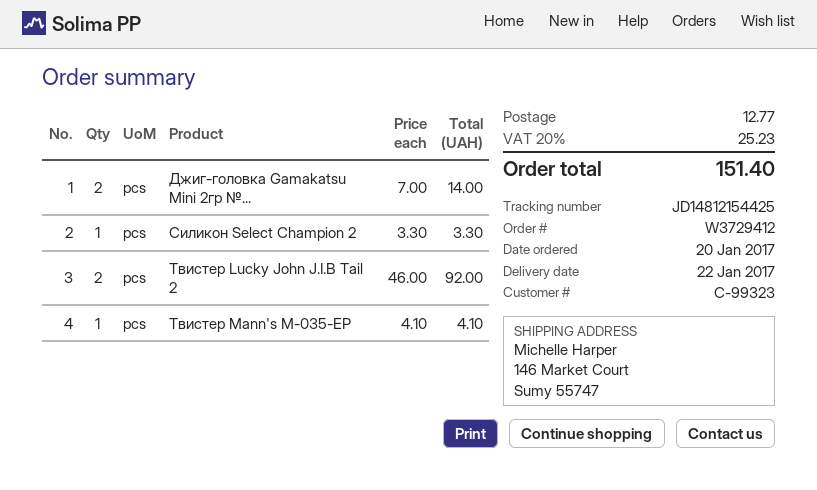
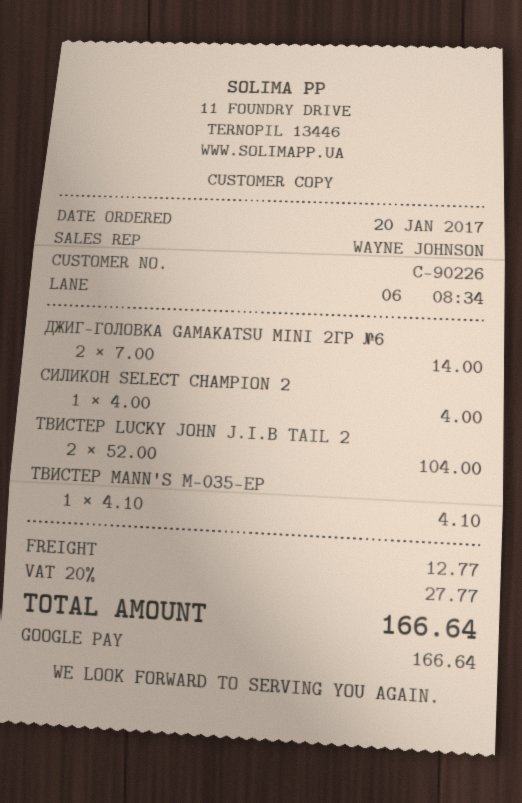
customer number: C-99323 -> C-90226
Силикон Select Champion 2: 1 x 3.30 = 3.30 -> 1 x 4.00 = 4.00
Твистер Lucky John J.I.B Tail 2: 2 x 46.00 = 92.00 -> 2 x 52.00 = 104.00
tax: 20% = 25.23 -> 20% = 27.77
total: 151.40 -> 166.64

